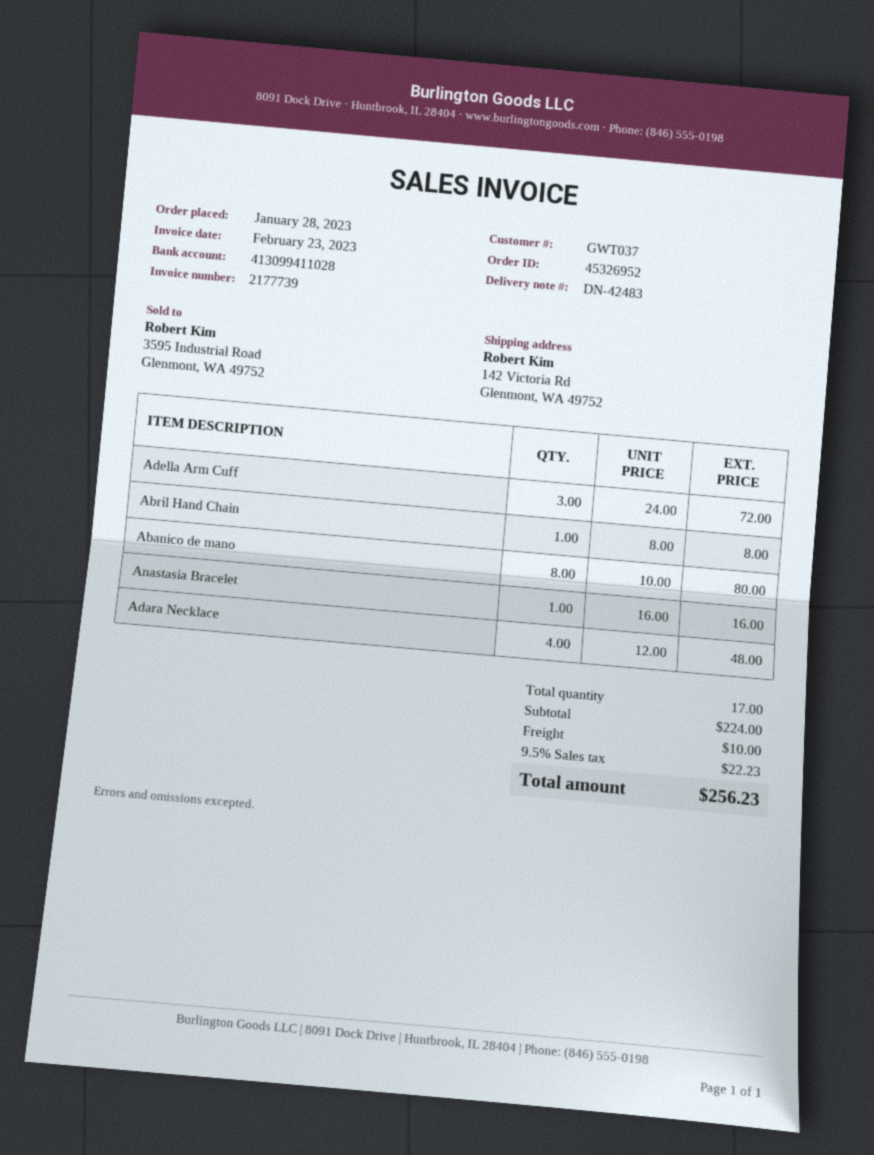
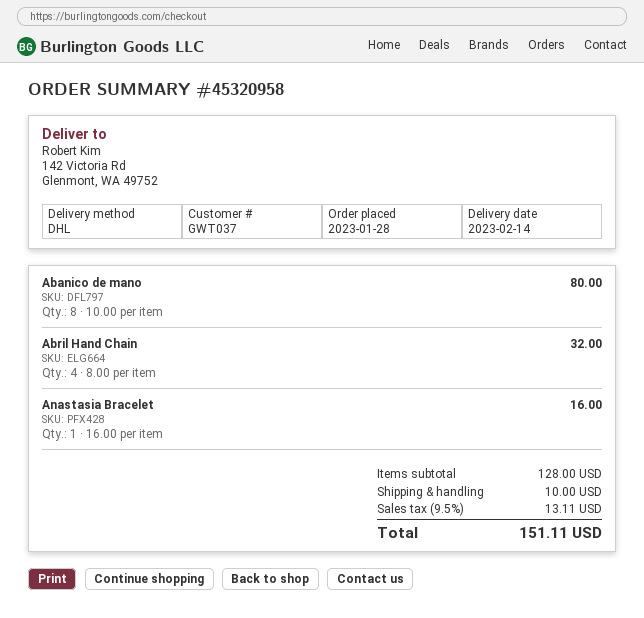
order number: 45326952 -> 45320958
Adella Arm Cuff: 3 x 24.00 = 72.00 -> none
Abril Hand Chain: 1 x 8.00 = 8.00 -> 4 x 8.00 = 32.00
Adara Necklace: 4 x 12.00 = 48.00 -> none
subtotal: 224.00 -> 128.00
tax: 9.5% = 22.23 -> 9.5% = 13.11
total: 256.23 -> 151.11

